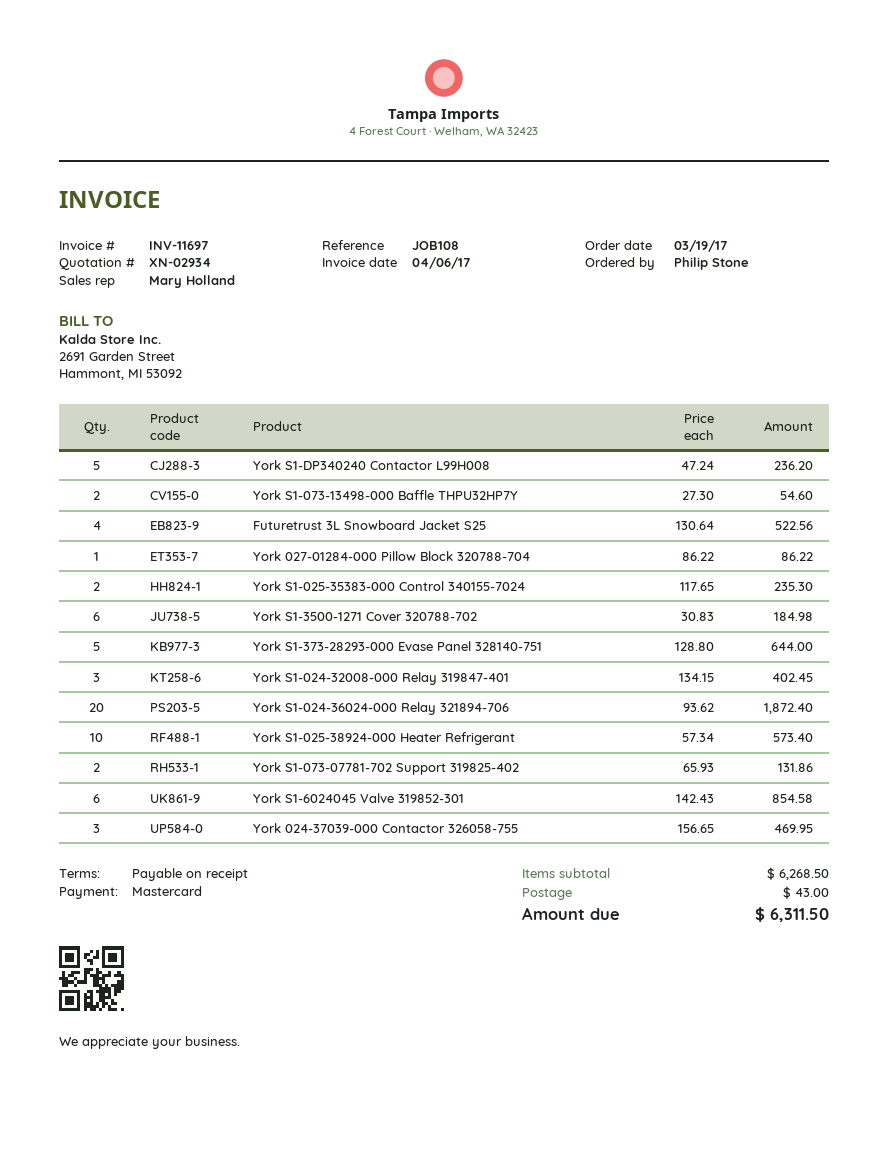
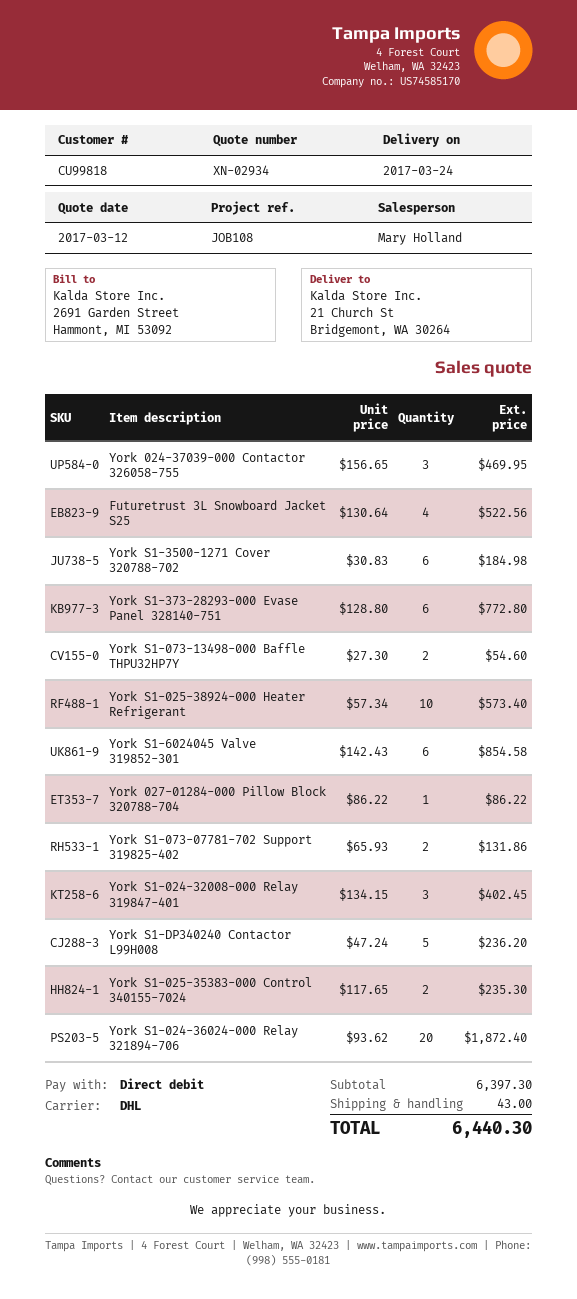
payment method: Mastercard -> direct debit
York S1-373-28293-000 Evase Panel 328140-751: 5 x 128.80 = 644.00 -> 6 x 128.80 = 772.80
subtotal: 6268.50 -> 6397.30
total: 6311.50 -> 6440.30

